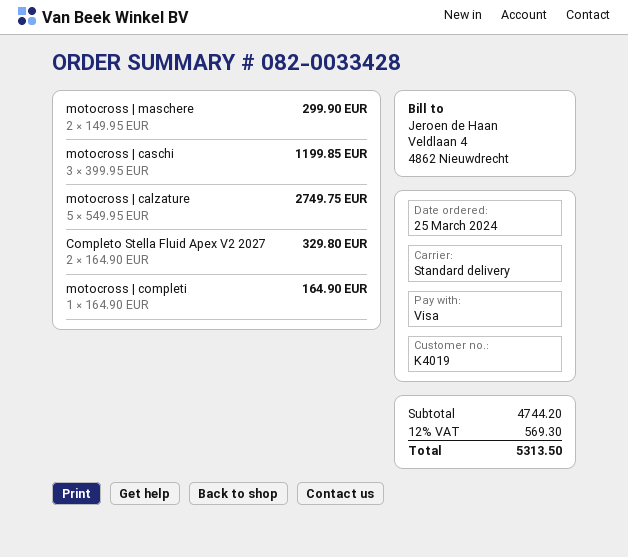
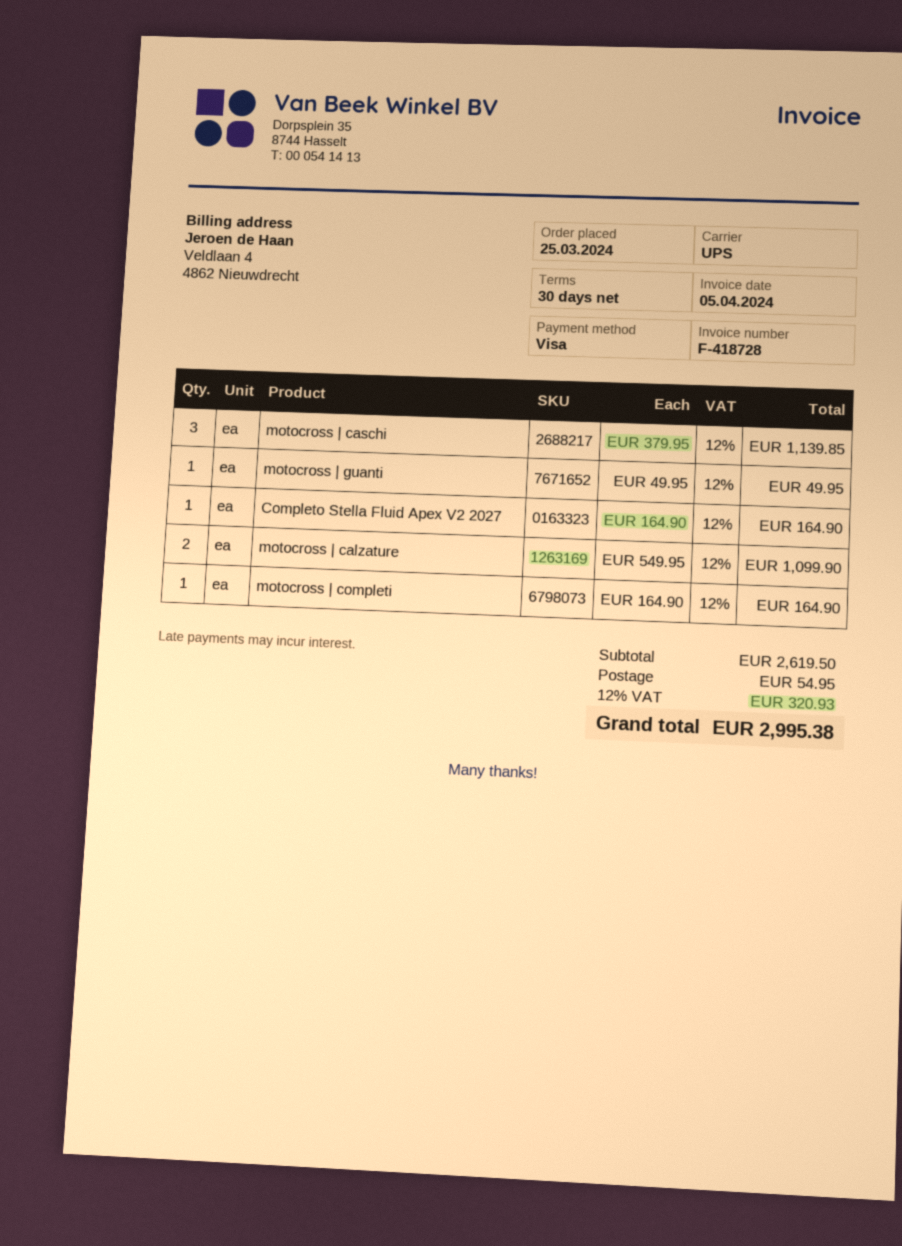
shipping method: standard -> UPS
motocross | maschere: 2 x 149.95 = 299.90 -> none
motocross | caschi: 3 x 399.95 = 1199.85 -> 3 x 379.95 = 1139.85
motocross | calzature: 5 x 549.95 = 2749.75 -> 2 x 549.95 = 1099.90
Completo Stella Fluid Apex V2 2027: 2 x 164.90 = 329.80 -> 1 x 164.90 = 164.90
motocross | guanti: none -> 1 x 49.95 = 49.95
subtotal: 4744.20 -> 2619.50
shipping: none -> 54.95
tax: 12% = 569.30 -> 12% = 320.93
total: 5313.50 -> 2995.38

